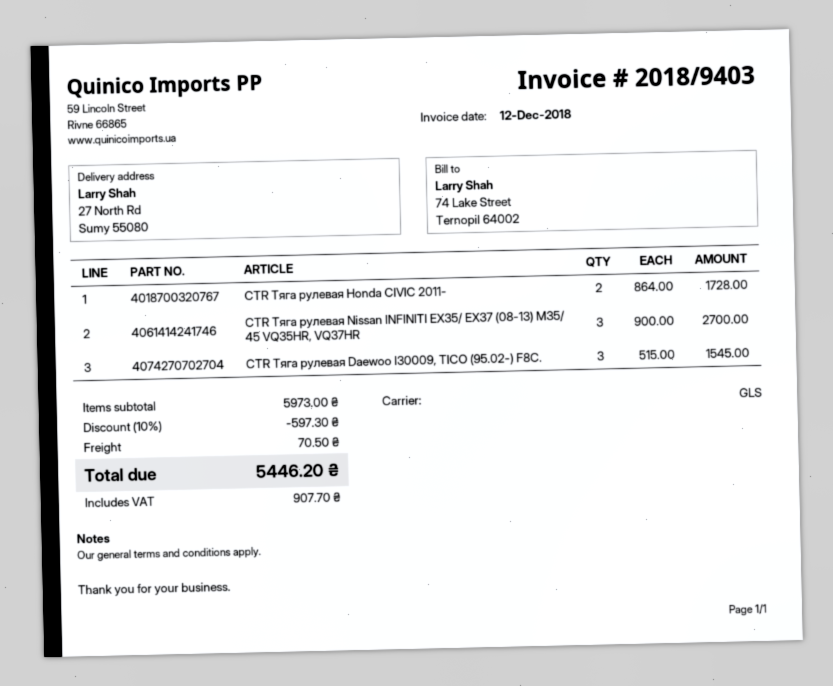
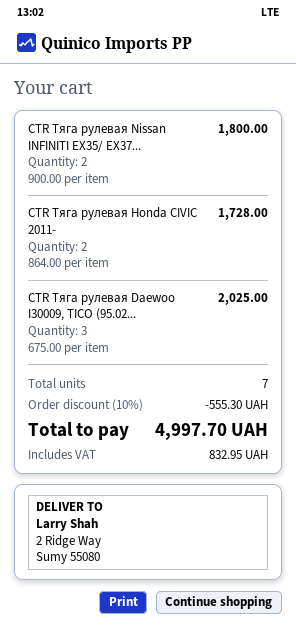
ship to: 27 North Rd, Sumy 55080 -> 2 Ridge Way, Sumy 55080
CTR Тяга рулевая Nissan INFINITI EX35/ EX37 (08-13) M35/ 45 VQ35HR, VQ37HR: 3 x 900.00 = 2700.00 -> 2 x 900.00 = 1800.00
CTR Тяга рулевая Daewoo I30009, TICO (95.02-) F8C.: 3 x 515.00 = 1545.00 -> 3 x 675.00 = 2025.00
discount: 10% = 597.30 -> 10% = 555.30
shipping: 70.50 -> none
tax: 907.70 -> 832.95
total: 5446.20 -> 4997.70

